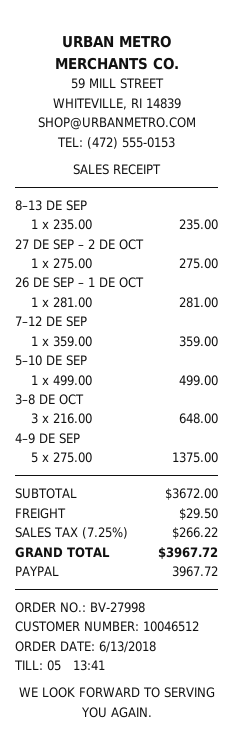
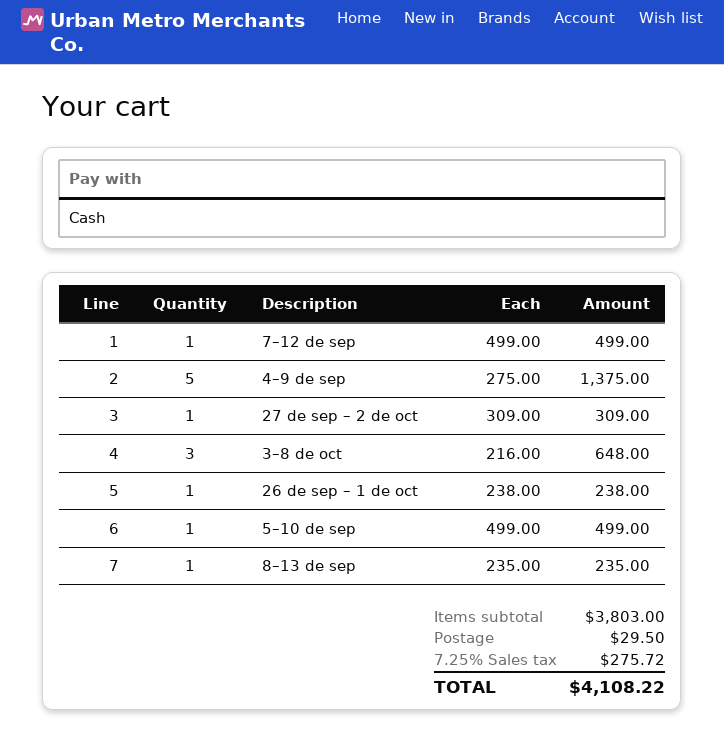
payment method: PayPal -> cash
27 DE SEP – 2 DE OCT: 1 x 275.00 = 275.00 -> 1 x 309.00 = 309.00
26 DE SEP – 1 DE OCT: 1 x 281.00 = 281.00 -> 1 x 238.00 = 238.00
7–12 DE SEP: 1 x 359.00 = 359.00 -> 1 x 499.00 = 499.00
subtotal: 3672.00 -> 3803.00
tax: 7.25% = 266.22 -> 7.25% = 275.72
total: 3967.72 -> 4108.22

